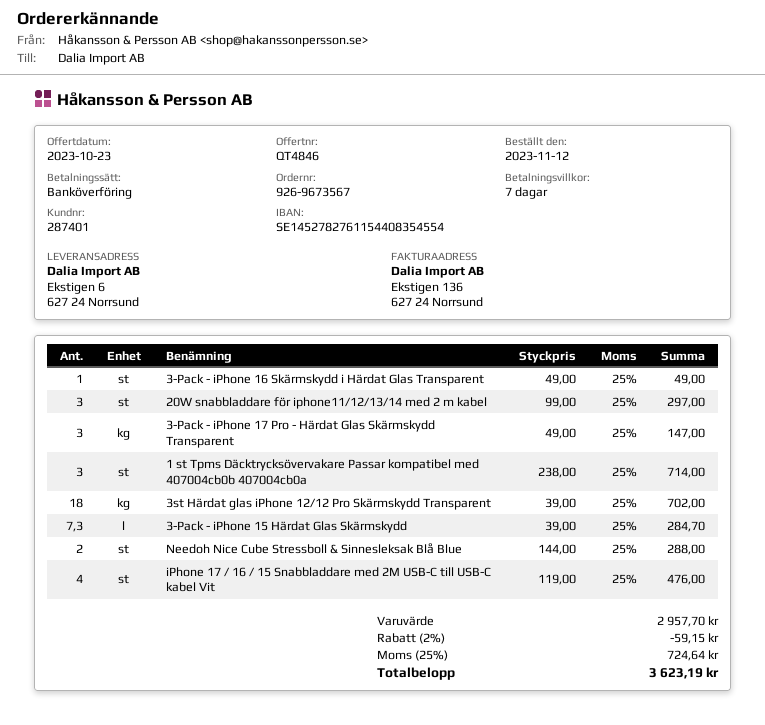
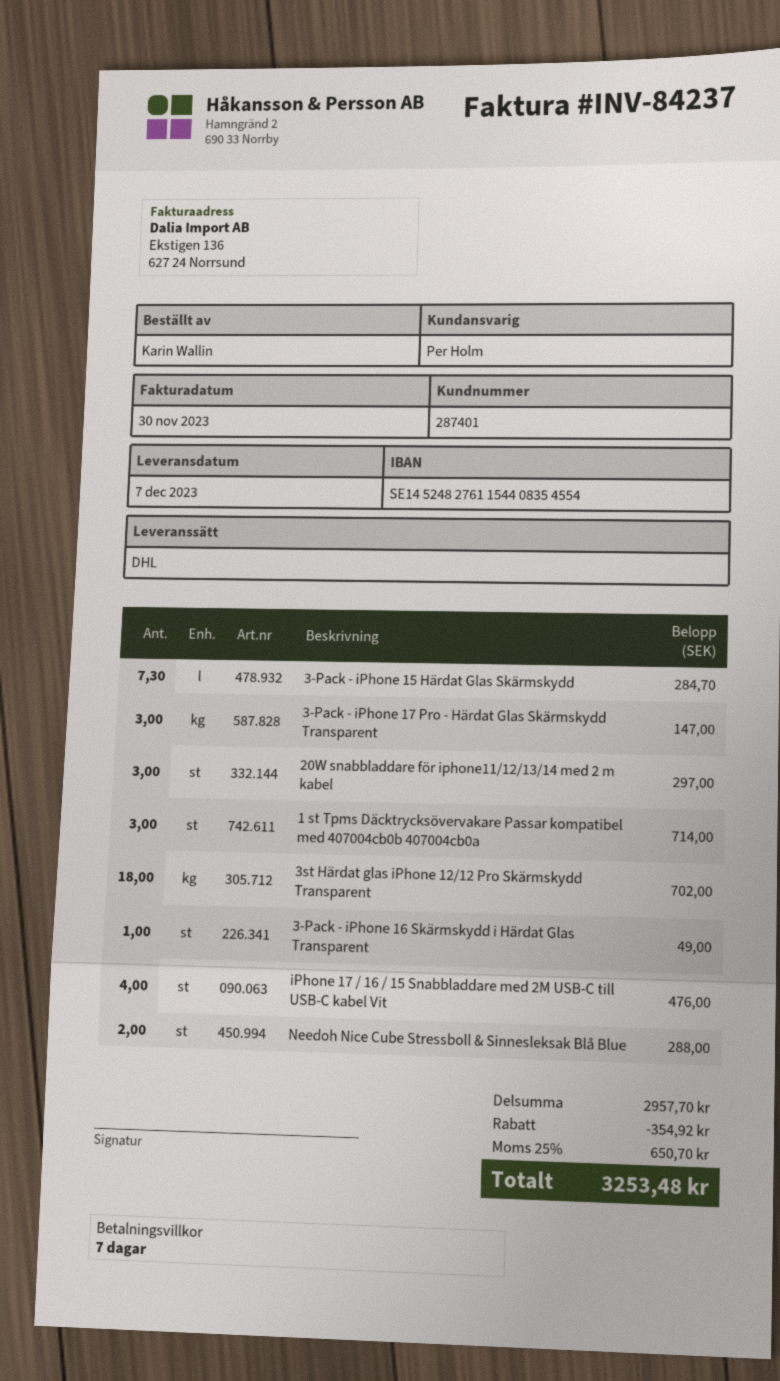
bank account: SE1452782761154408354554 -> SE1452482761154408354554
discount: 59.15 -> 354.92
tax: 25% = 724.64 -> 25% = 650.70
total: 3623.19 -> 3253.48

